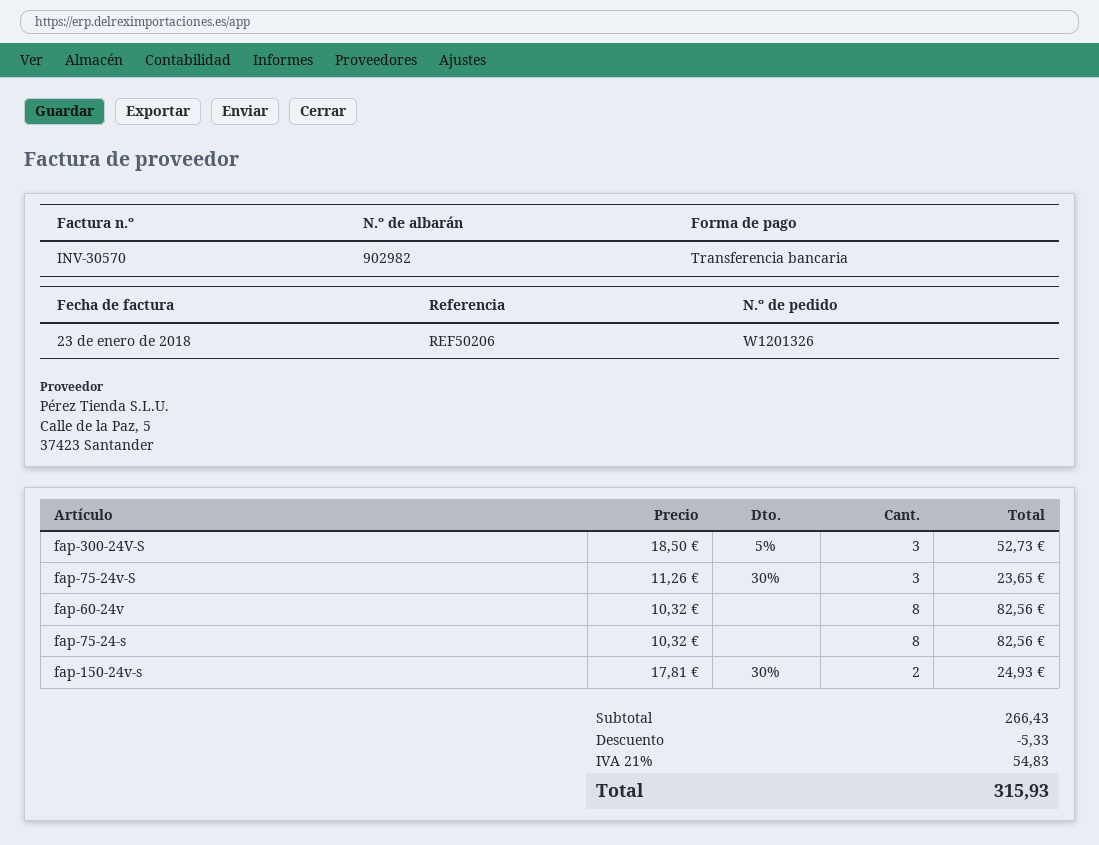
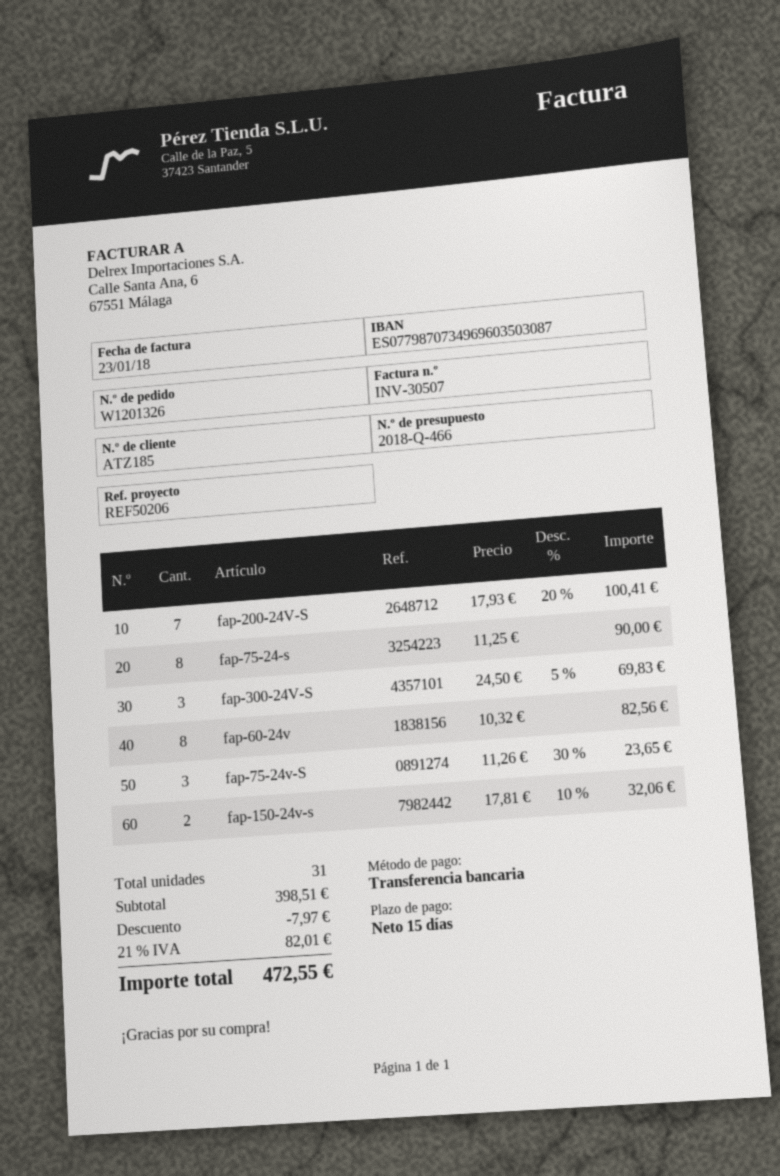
invoice number: INV-30570 -> INV-30507
fap-300-24V-S: 3 x 18.50 - 5% = 52.73 -> 3 x 24.50 - 5% = 69.83
fap-75-24-s: 8 x 10.32 = 82.56 -> 8 x 11.25 = 90.00
fap-150-24v-s: 2 x 17.81 - 30% = 24.93 -> 2 x 17.81 - 10% = 32.06
fap-200-24V-S: none -> 7 x 17.93 - 20% = 100.41
subtotal: 266.43 -> 398.51
discount: 5.33 -> 7.97
tax: 21% = 54.83 -> 21% = 82.01
total: 315.93 -> 472.55

